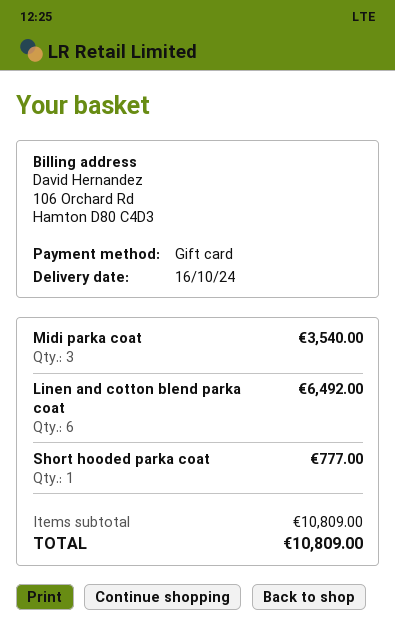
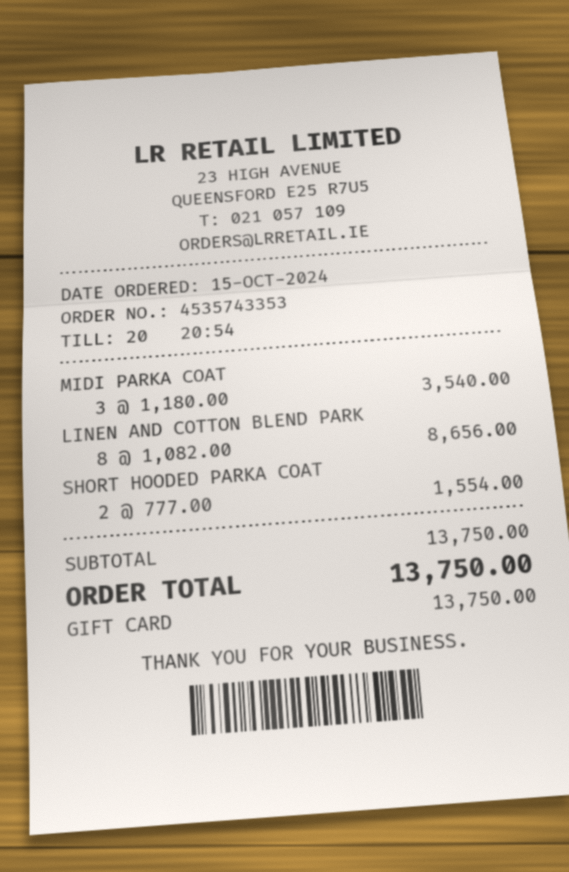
Linen and cotton blend parka coat: 6 for 6492.00 -> 8 for 8656.00
Short hooded parka coat: 1 for 777.00 -> 2 for 1554.00
subtotal: 10809.00 -> 13750.00
total: 10809.00 -> 13750.00

